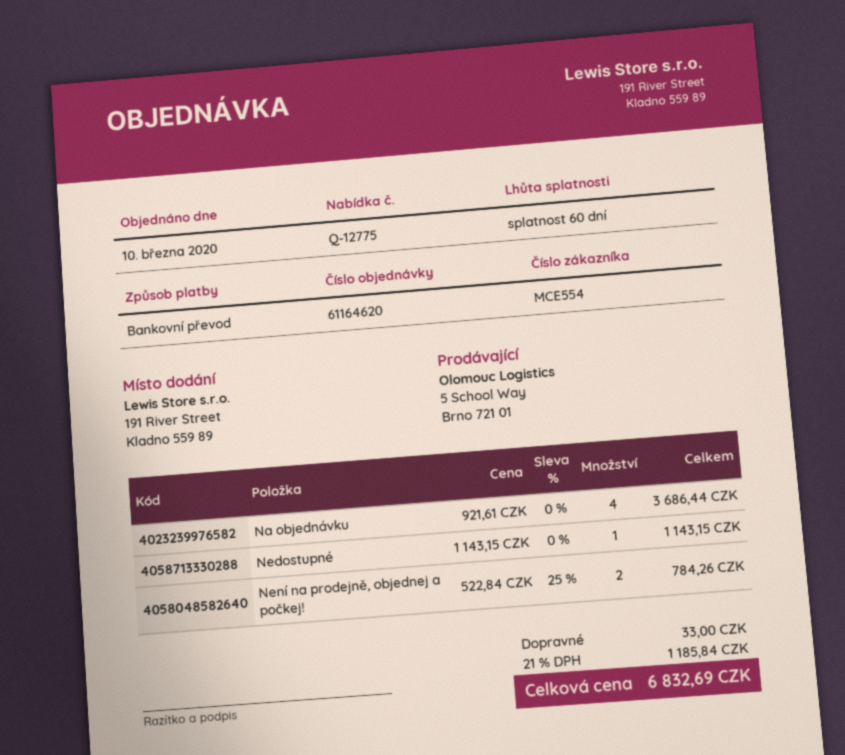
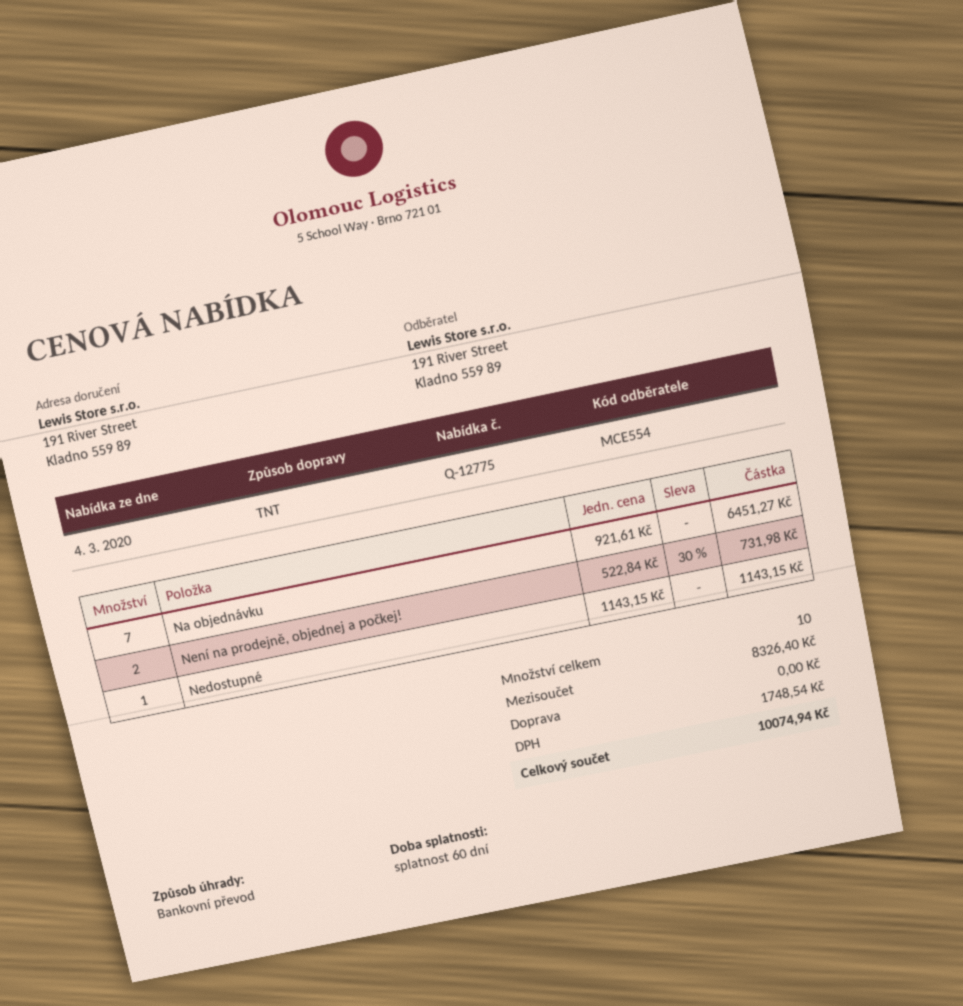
Na objednávku: 4 x 921.61 = 3686.44 -> 7 x 921.61 = 6451.27
Není na prodejně, objednej a počkej!: 2 x 522.84 - 25% = 784.26 -> 2 x 522.84 - 30% = 731.98
shipping: 33.00 -> 0.00
tax: 1185.84 -> 1748.54
total: 6832.69 -> 10074.94

